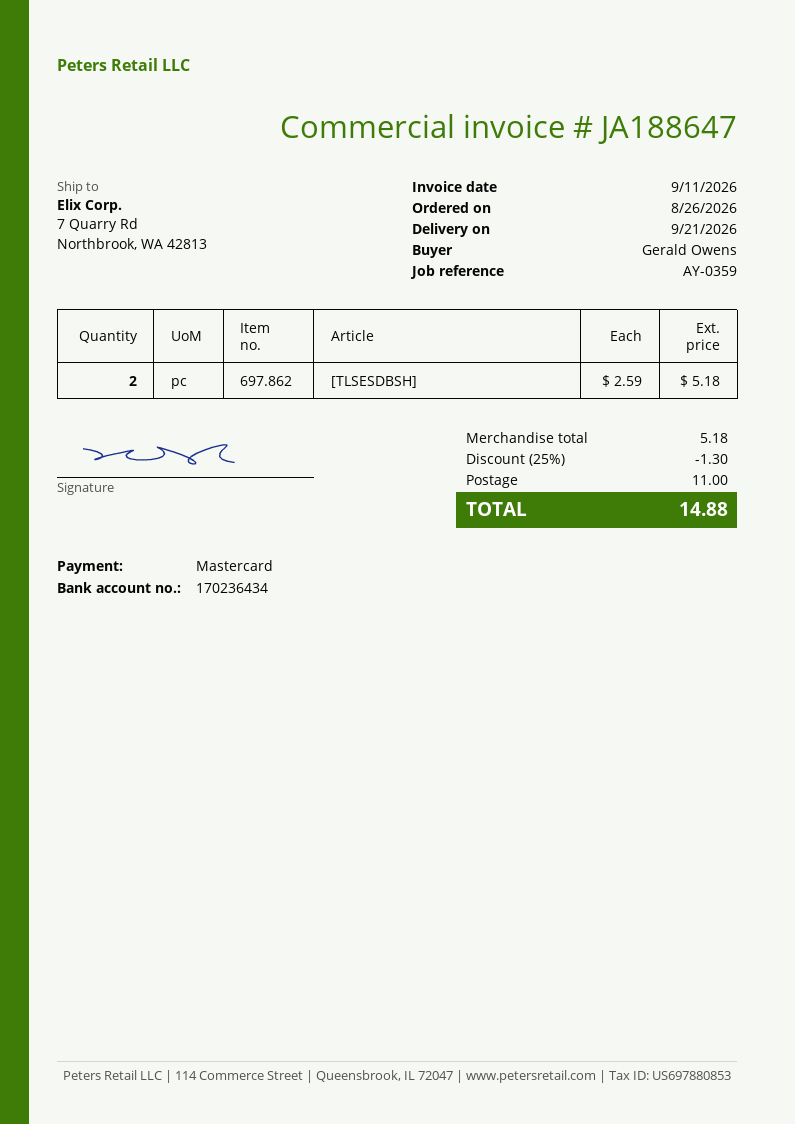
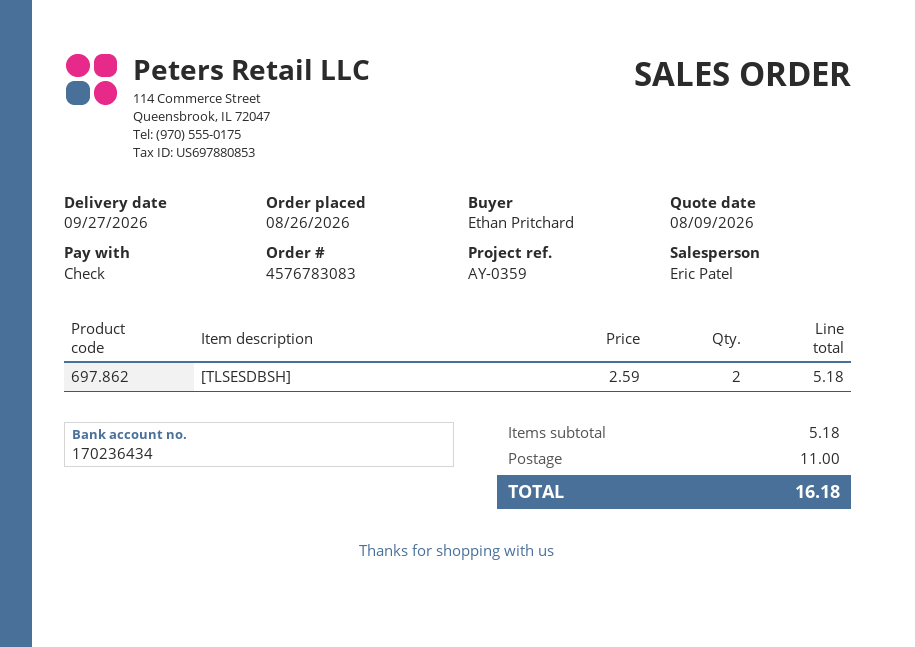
delivery date: 2026-09-21 -> 2026-09-27
ordered by: Gerald Owens -> Ethan Pritchard
payment method: Mastercard -> cheque
discount: 25% = 1.30 -> none
total: 14.88 -> 16.18

